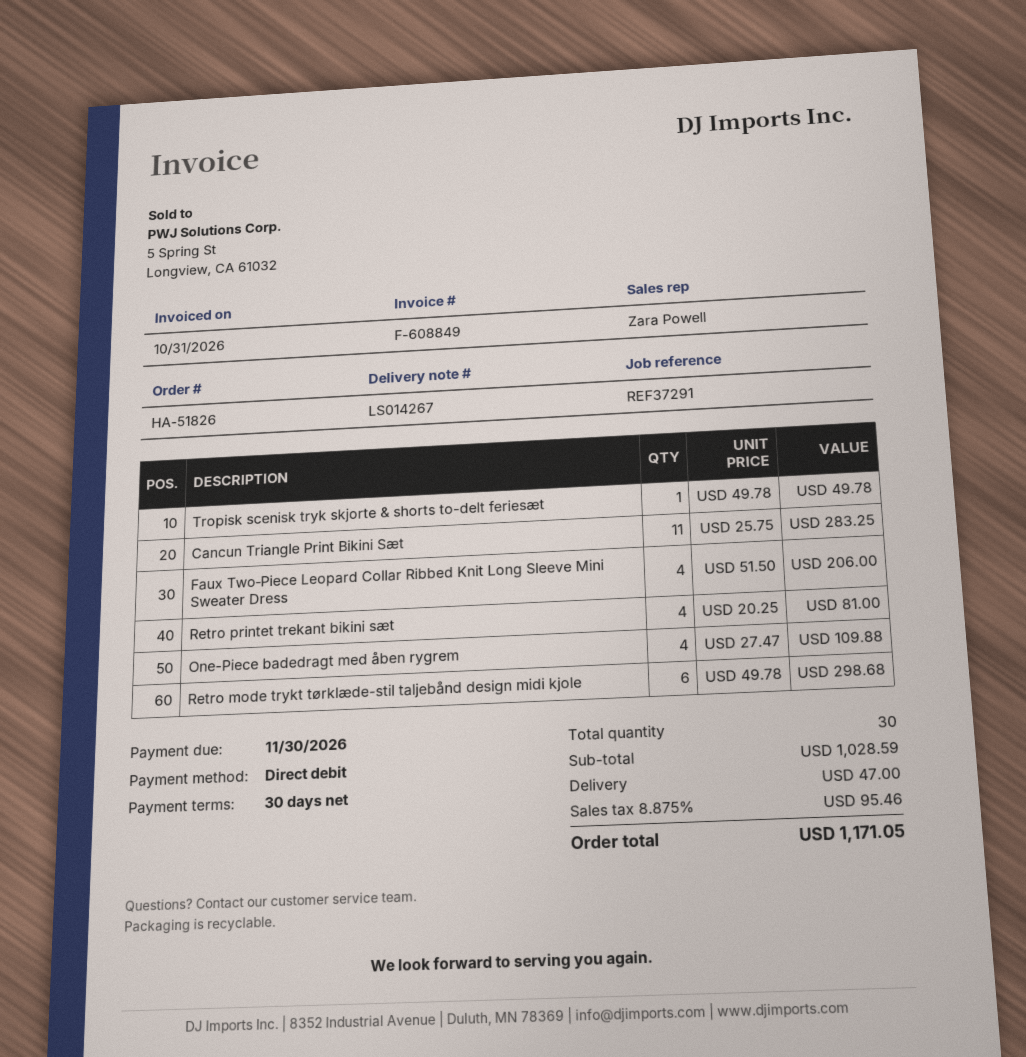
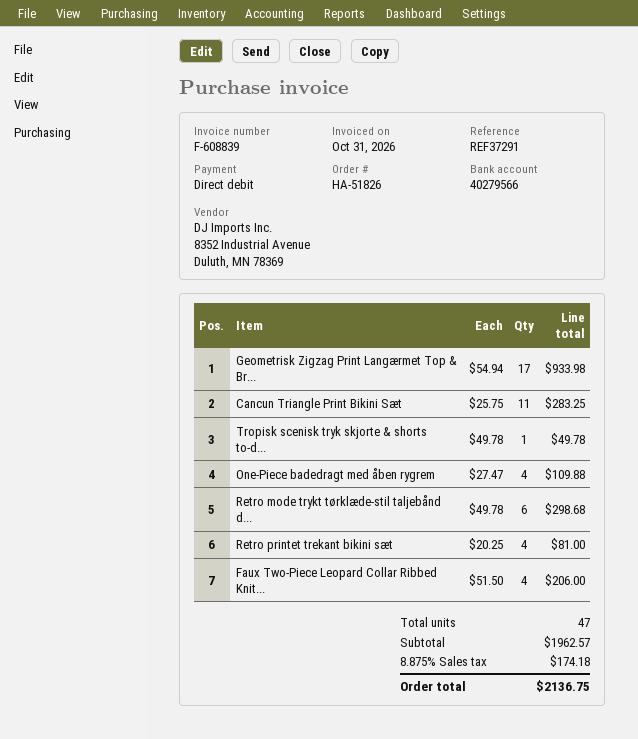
invoice number: F-608849 -> F-608839
Geometrisk Zigzag Print Langærmet Top & Br...: none -> 17 x 54.94 = 933.98
total quantity: 30 -> 47
subtotal: 1028.59 -> 1962.57
shipping: 47.00 -> none
tax: 8.875% = 95.46 -> 8.875% = 174.18
total: 1171.05 -> 2136.75

